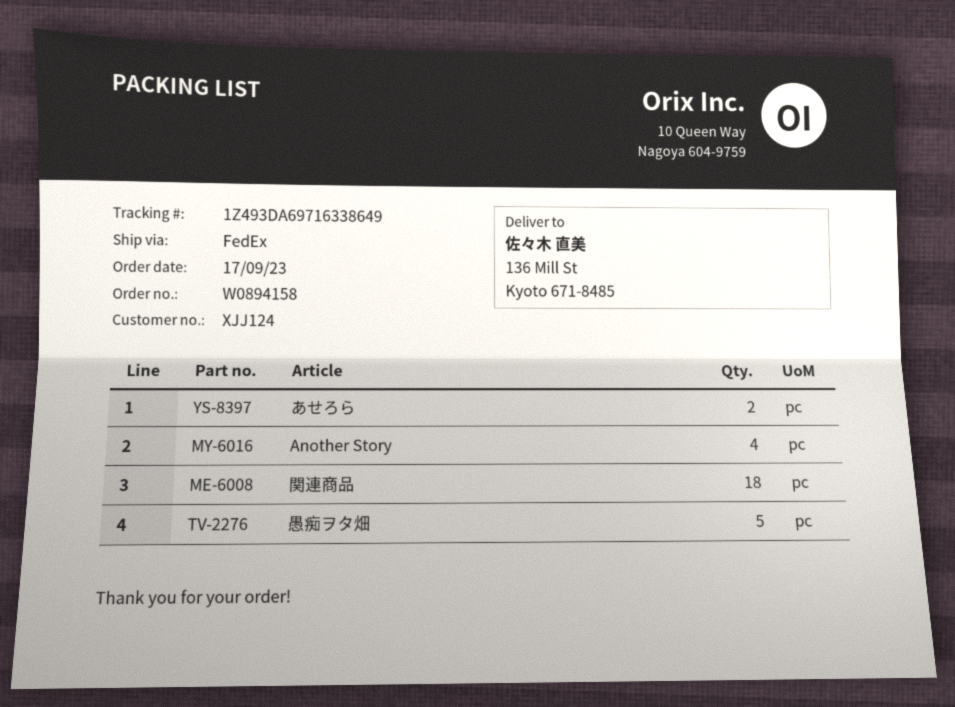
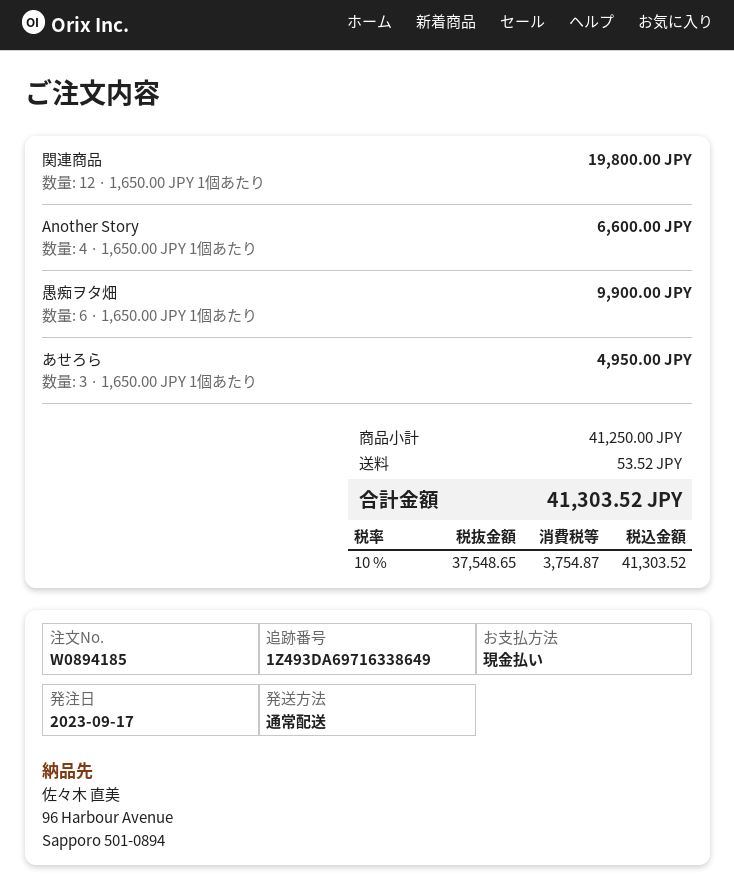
order number: W0894158 -> W0894185
shipping method: FedEx -> standard
ship to: 136 Mill St, Kyoto 671-8485 -> 96 Harbour Avenue, Sapporo 501-0894
あせろら: 2 -> 3
関連商品: 18 -> 12
愚痴ヲタ畑: 5 -> 6

